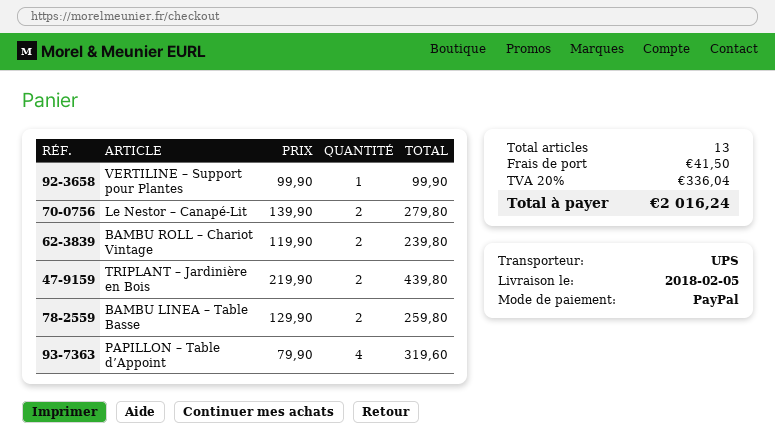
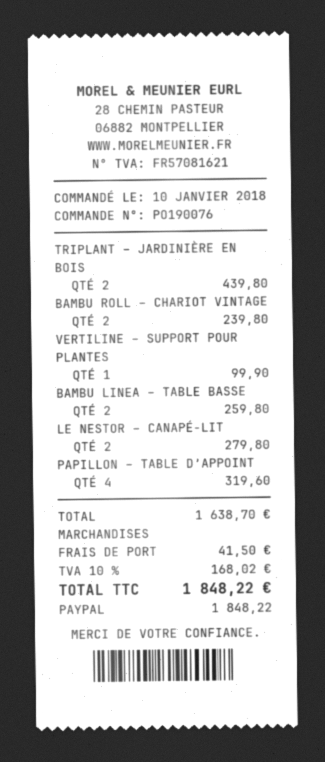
tax: 20% = 336.04 -> 10% = 168.02
total: 2016.24 -> 1848.22

